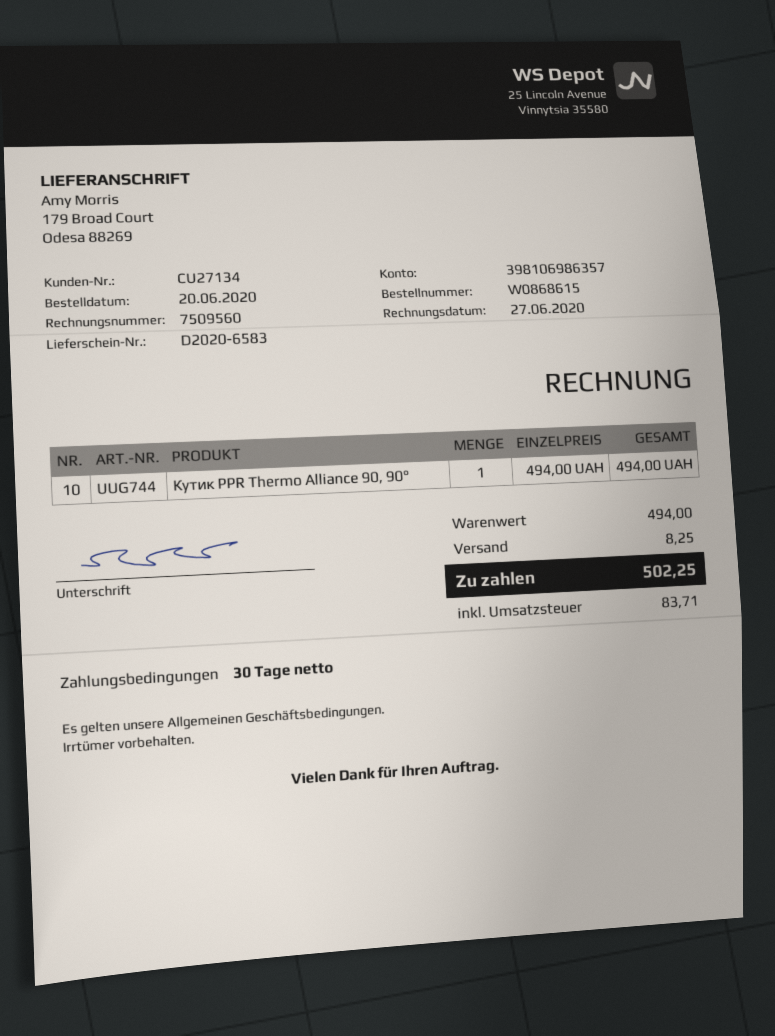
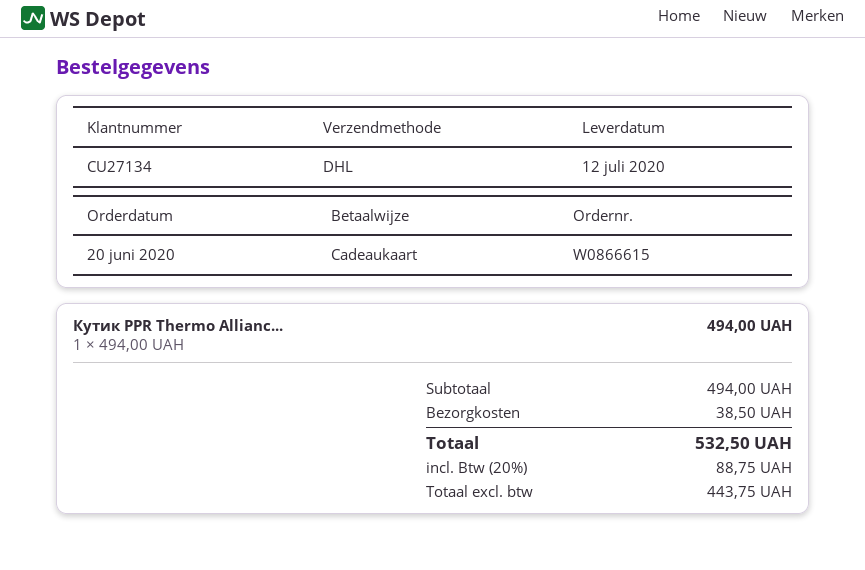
order number: W0868615 -> W0866615
shipping: 8.25 -> 38.50
tax: 83.71 -> 88.75
total: 502.25 -> 532.50

